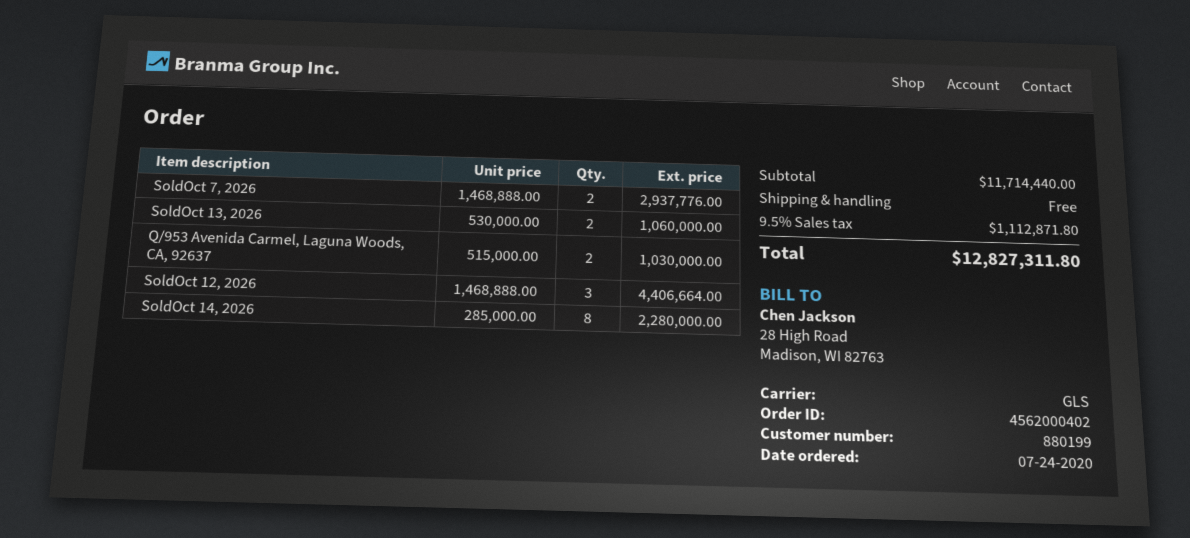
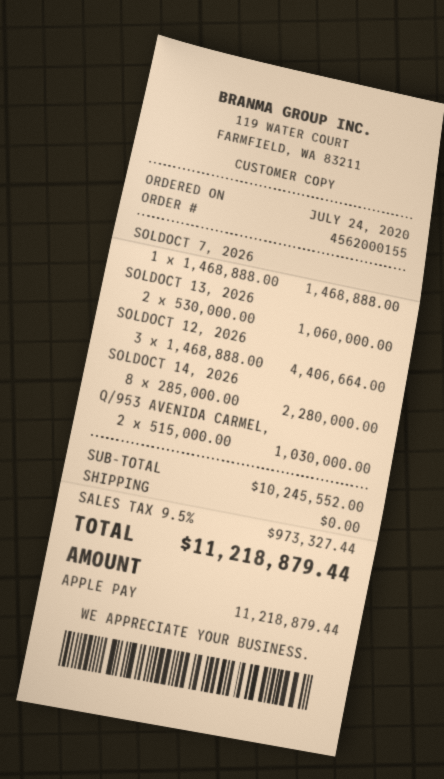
order number: 4562000402 -> 4562000155
SoldOct 7, 2026: 2 x 1468888.00 = 2937776.00 -> 1 x 1468888.00 = 1468888.00
subtotal: 11714440.00 -> 10245552.00
tax: 9.5% = 1112871.80 -> 9.5% = 973327.44
total: 12827311.80 -> 11218879.44

